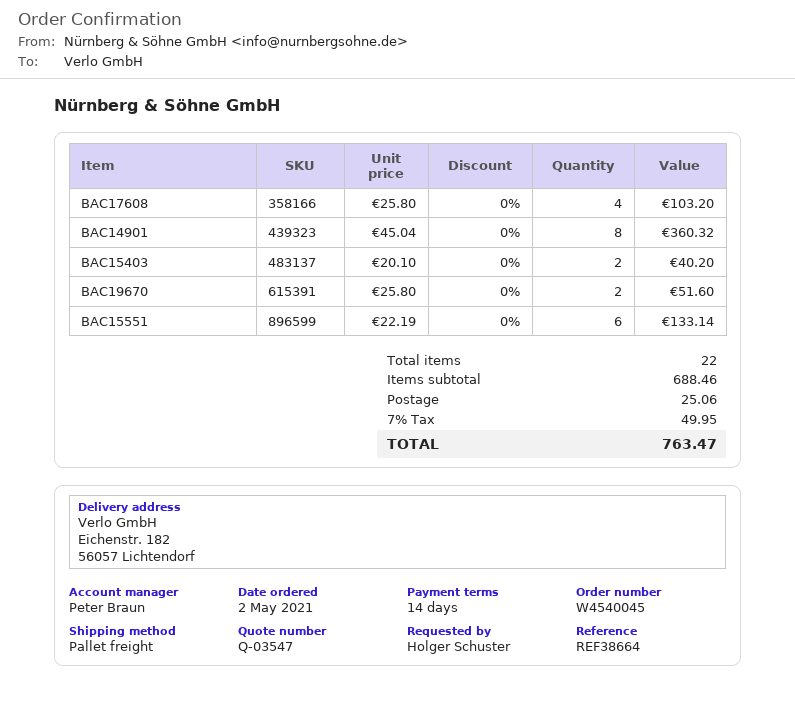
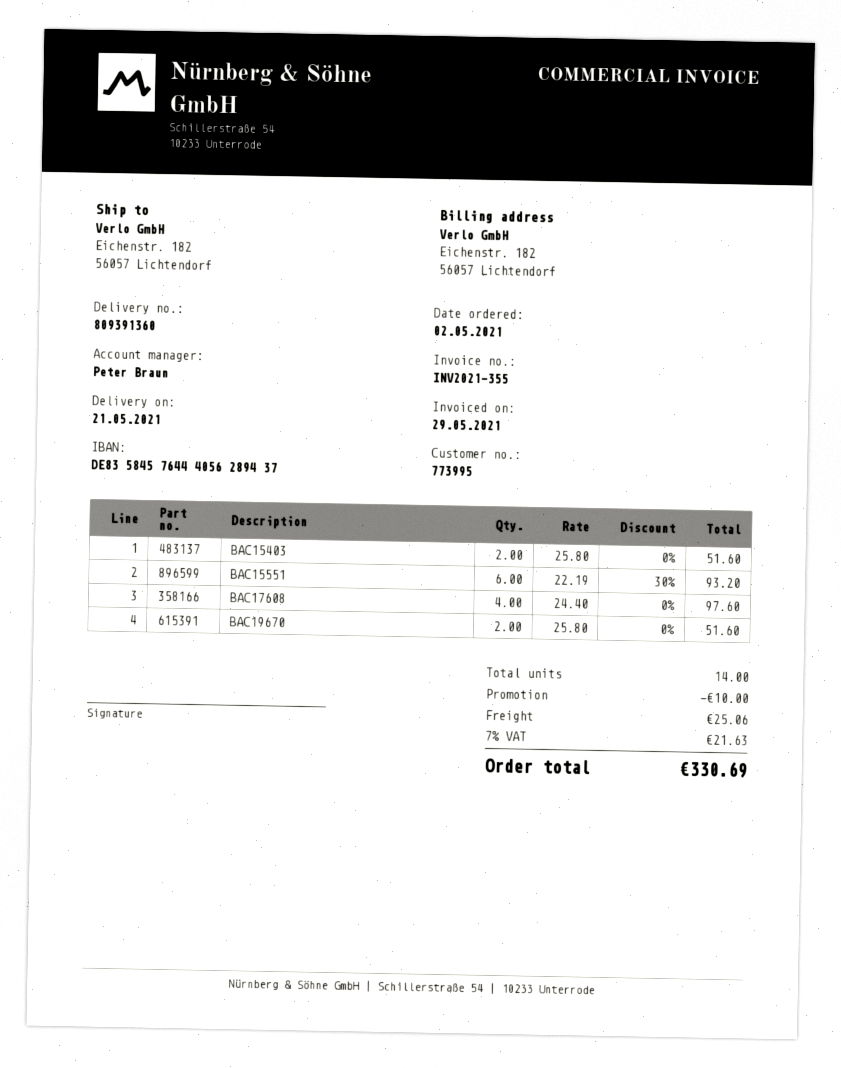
BAC17608: 4 x 25.80 = 103.20 -> 4 x 24.40 = 97.60
BAC14901: 8 x 45.04 = 360.32 -> none
BAC15403: 2 x 20.10 = 40.20 -> 2 x 25.80 = 51.60
BAC15551: 6 x 22.19 = 133.14 -> 6 x 22.19 - 30% = 93.20
total quantity: 22 -> 14
discount: none -> 10.00
tax: 7% = 49.95 -> 7% = 21.63
total: 763.47 -> 330.69

